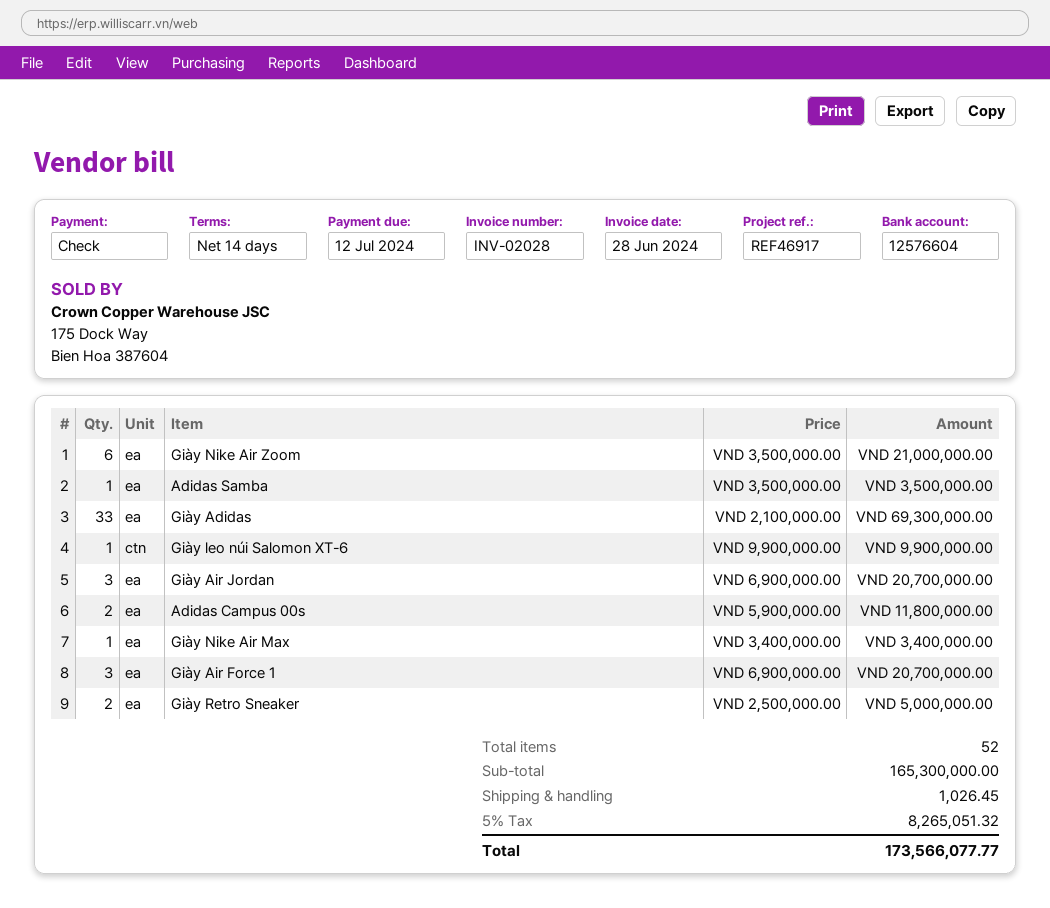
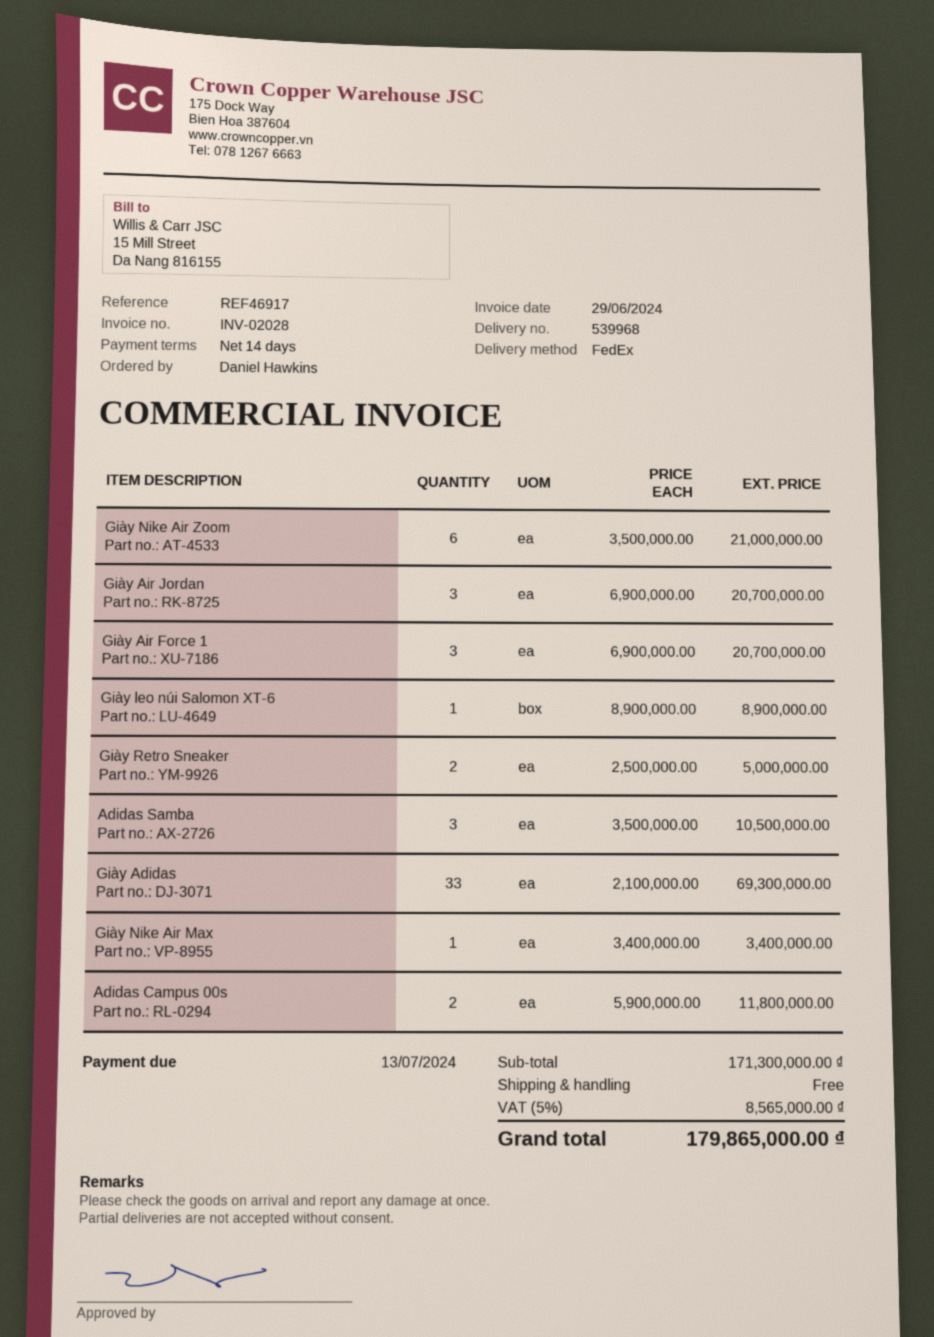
invoice date: 2024-06-28 -> 2024-06-29
due date: 2024-07-12 -> 2024-07-13
Adidas Samba: 1 x 3500000.00 = 3500000.00 -> 3 x 3500000.00 = 10500000.00
Giày leo núi Salomon XT-6: 1 x 9900000.00 = 9900000.00 -> 1 x 8900000.00 = 8900000.00
subtotal: 165300000.00 -> 171300000.00
shipping: 1026.45 -> 0.00
tax: 5% = 8265051.32 -> 5% = 8565000.00
total: 173566077.77 -> 179865000.00

